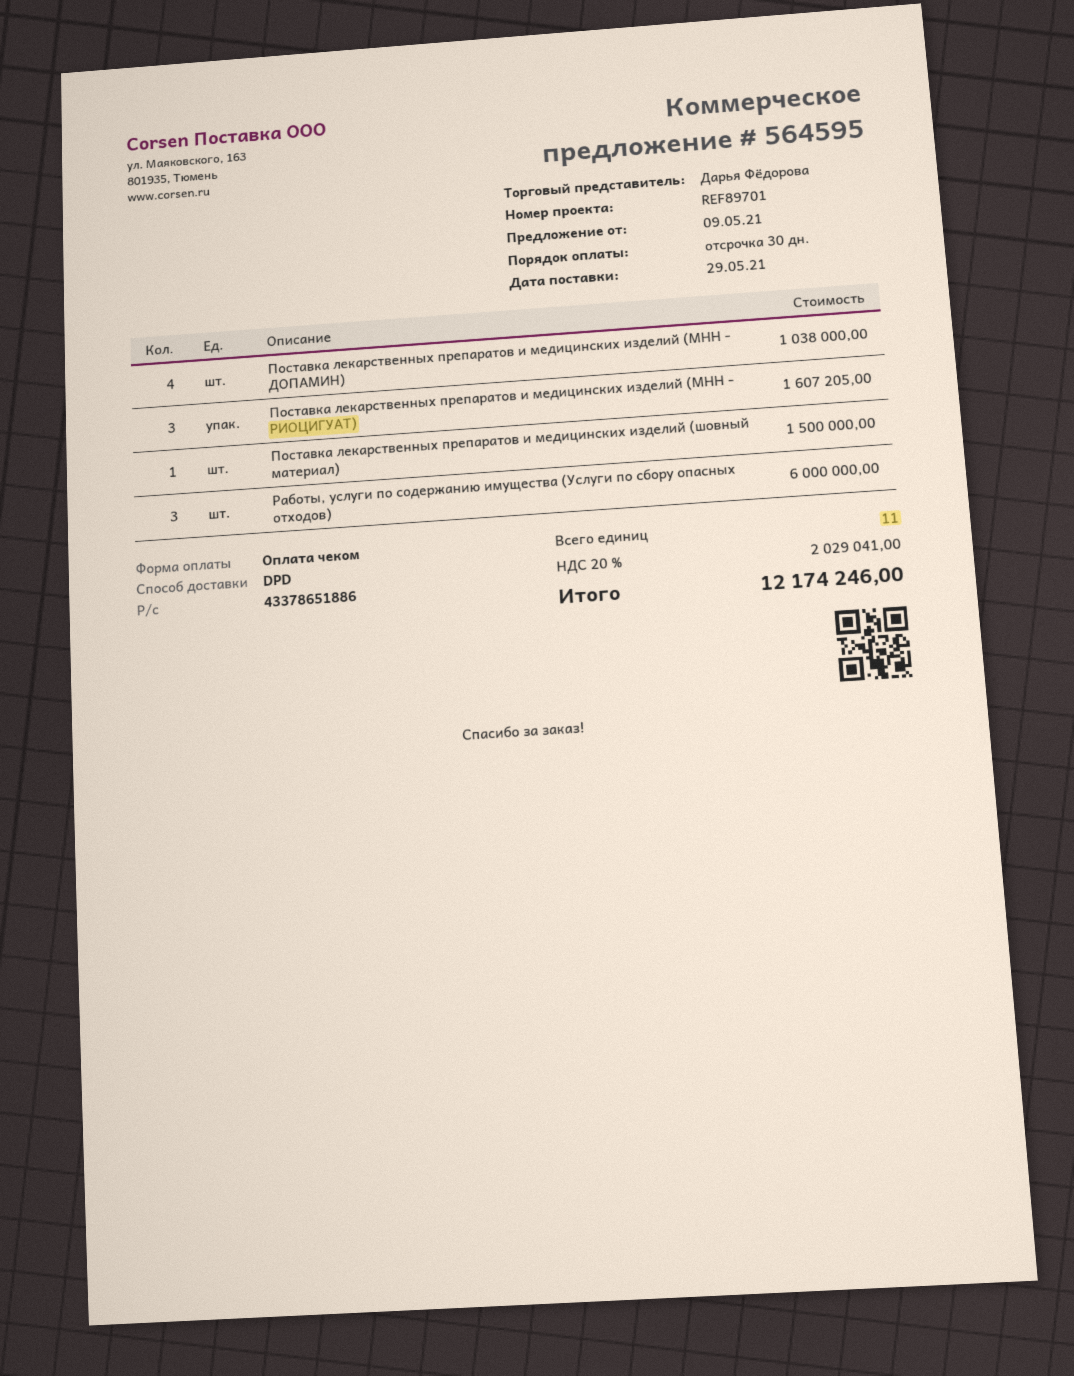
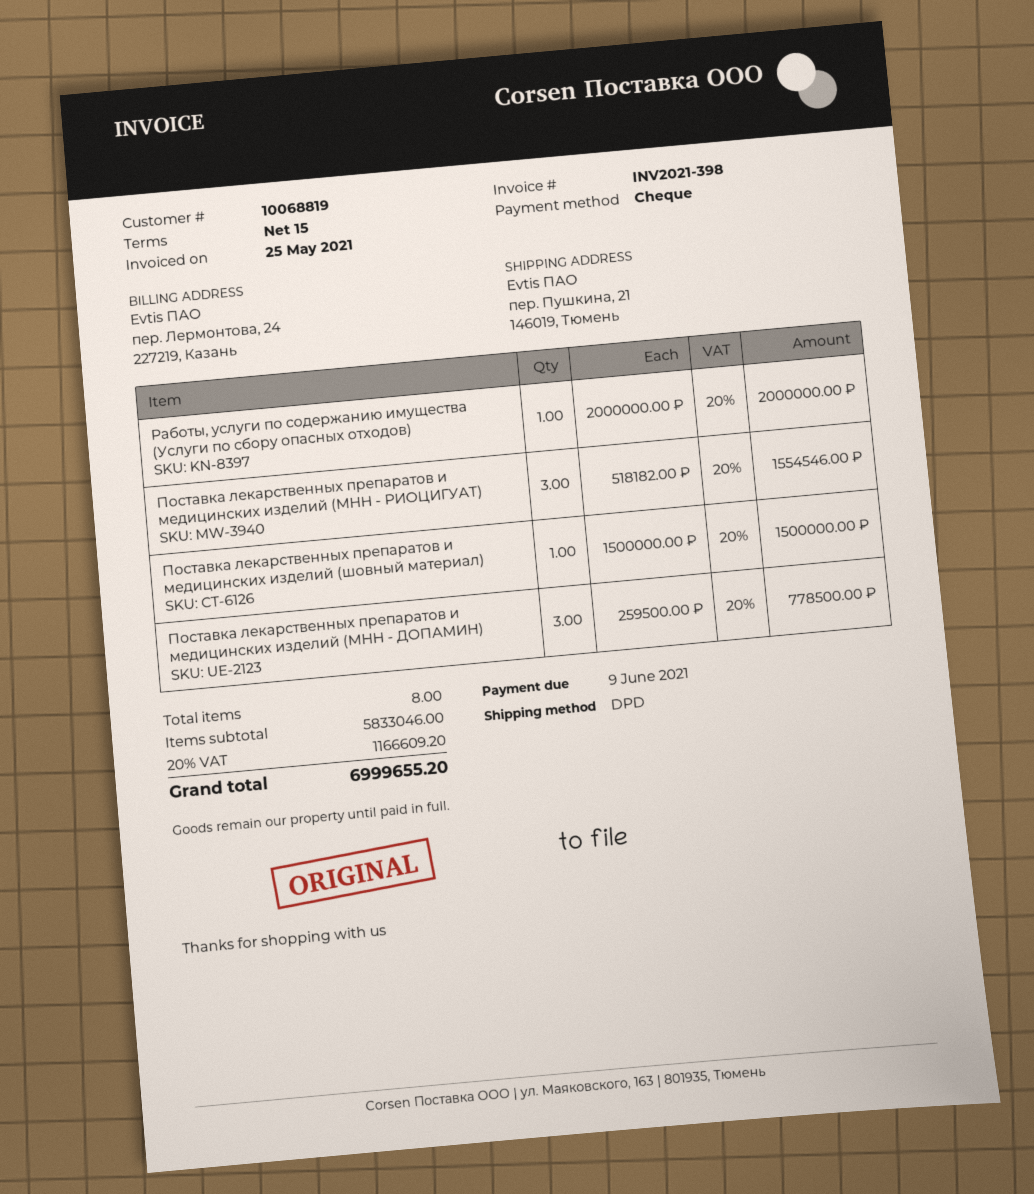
payment terms: 30 days -> 15 days
Поставка лекарственных препаратов и медицинских изделий (МНН - ДОПАМИН): 4 for 1038000.00 -> 3 for 778500.00
Поставка лекарственных препаратов и медицинских изделий (МНН - РИОЦИГУАТ): 3 for 1607205.00 -> 3 for 1554546.00
Работы, услуги по содержанию имущества (Услуги по сбору опасных отходов): 3 for 6000000.00 -> 1 for 2000000.00
total quantity: 11 -> 8
tax: 20% = 2029041.00 -> 20% = 1166609.20
total: 12174246.00 -> 6999655.20

